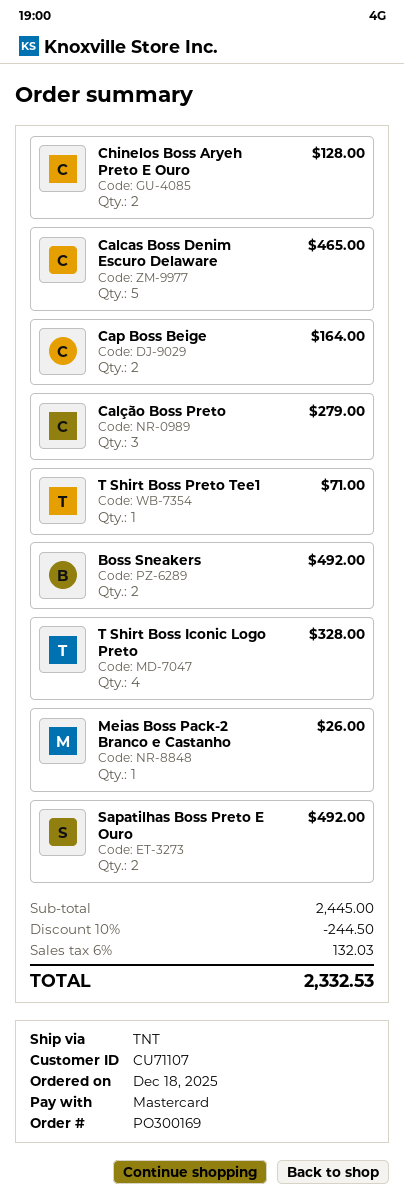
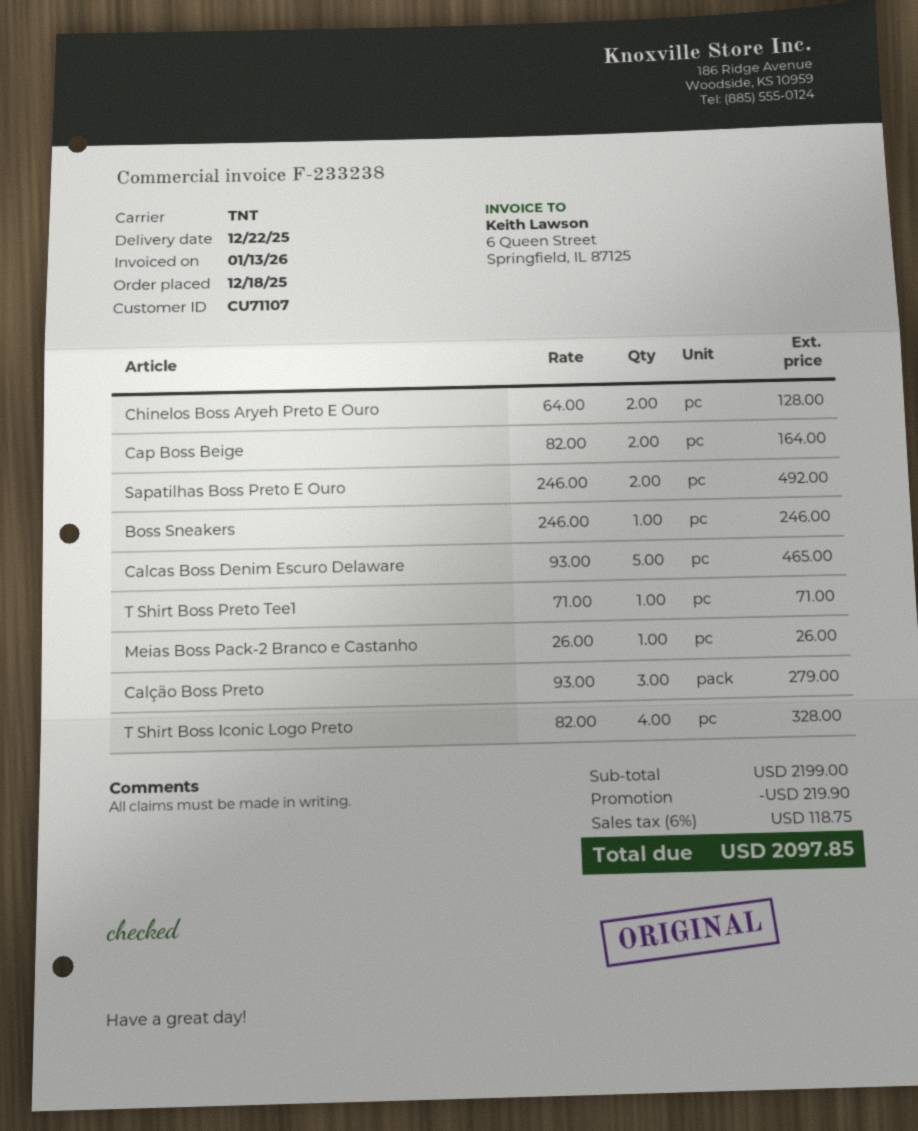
Boss Sneakers: 2 for 492.00 -> 1 for 246.00
subtotal: 2445.00 -> 2199.00
discount: 244.50 -> 219.90
tax: 6% = 132.03 -> 6% = 118.75
total: 2332.53 -> 2097.85

